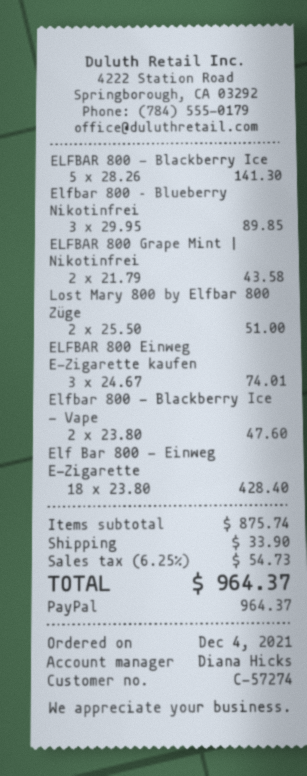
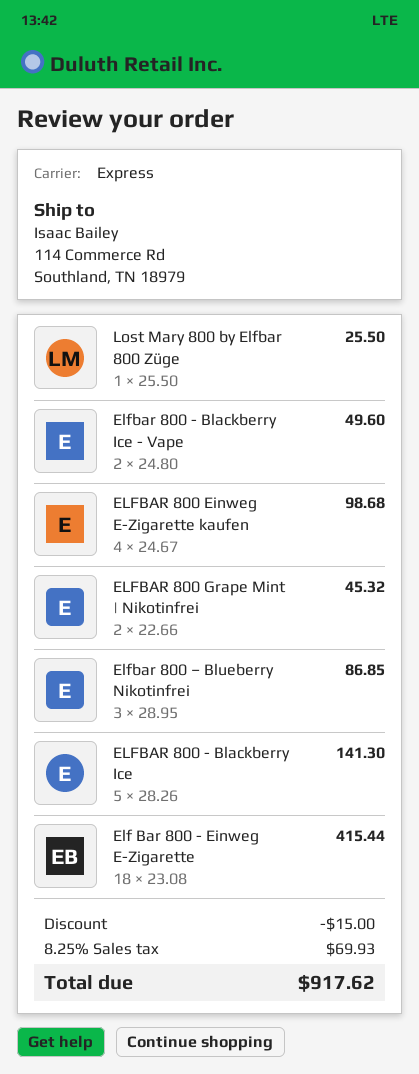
Elfbar 800 – Blueberry Nikotinfrei: 3 x 29.95 = 89.85 -> 3 x 28.95 = 86.85
ELFBAR 800 Grape Mint | Nikotinfrei: 2 x 21.79 = 43.58 -> 2 x 22.66 = 45.32
Lost Mary 800 by Elfbar 800 Züge: 2 x 25.50 = 51.00 -> 1 x 25.50 = 25.50
ELFBAR 800 Einweg E-Zigarette kaufen: 3 x 24.67 = 74.01 -> 4 x 24.67 = 98.68
Elfbar 800 - Blackberry Ice - Vape: 2 x 23.80 = 47.60 -> 2 x 24.80 = 49.60
Elf Bar 800 - Einweg E-Zigarette: 18 x 23.80 = 428.40 -> 18 x 23.08 = 415.44
discount: none -> 15.00
shipping: 33.90 -> none
tax: 6.25% = 54.73 -> 8.25% = 69.93
total: 964.37 -> 917.62

